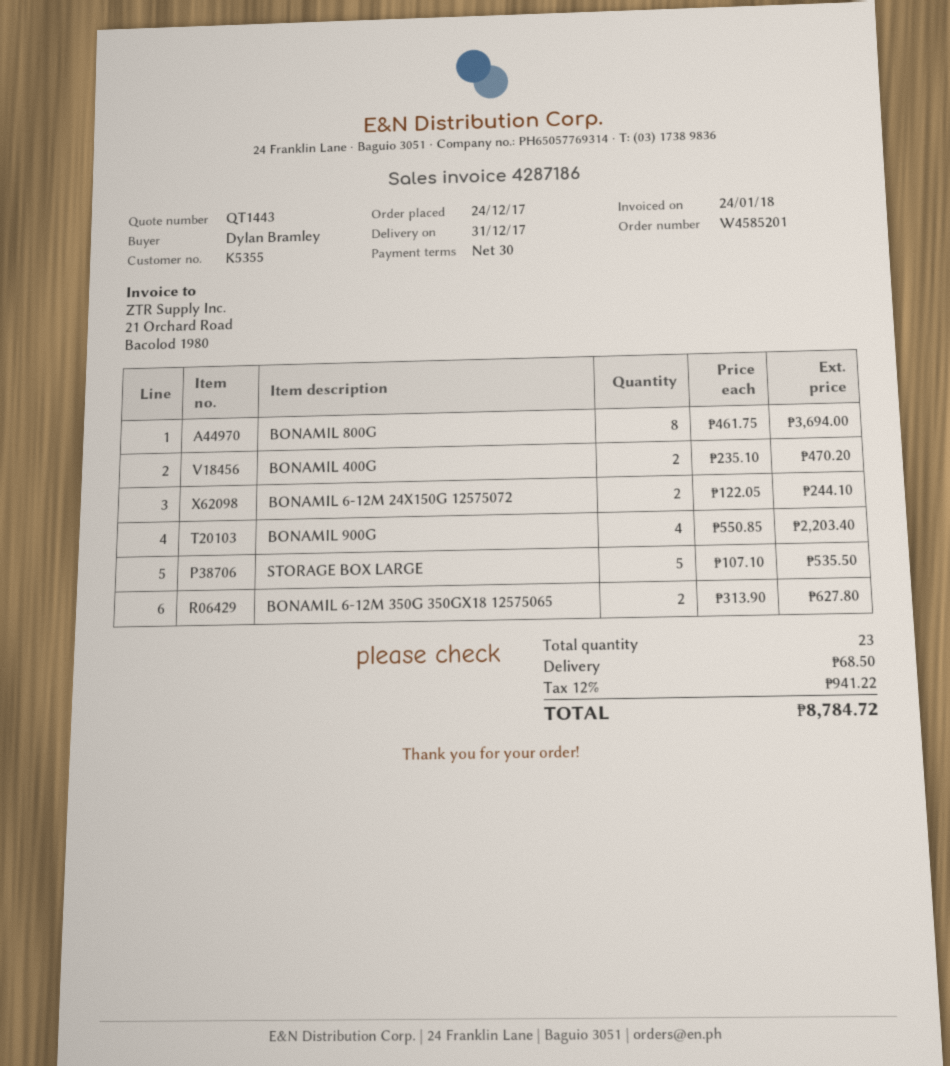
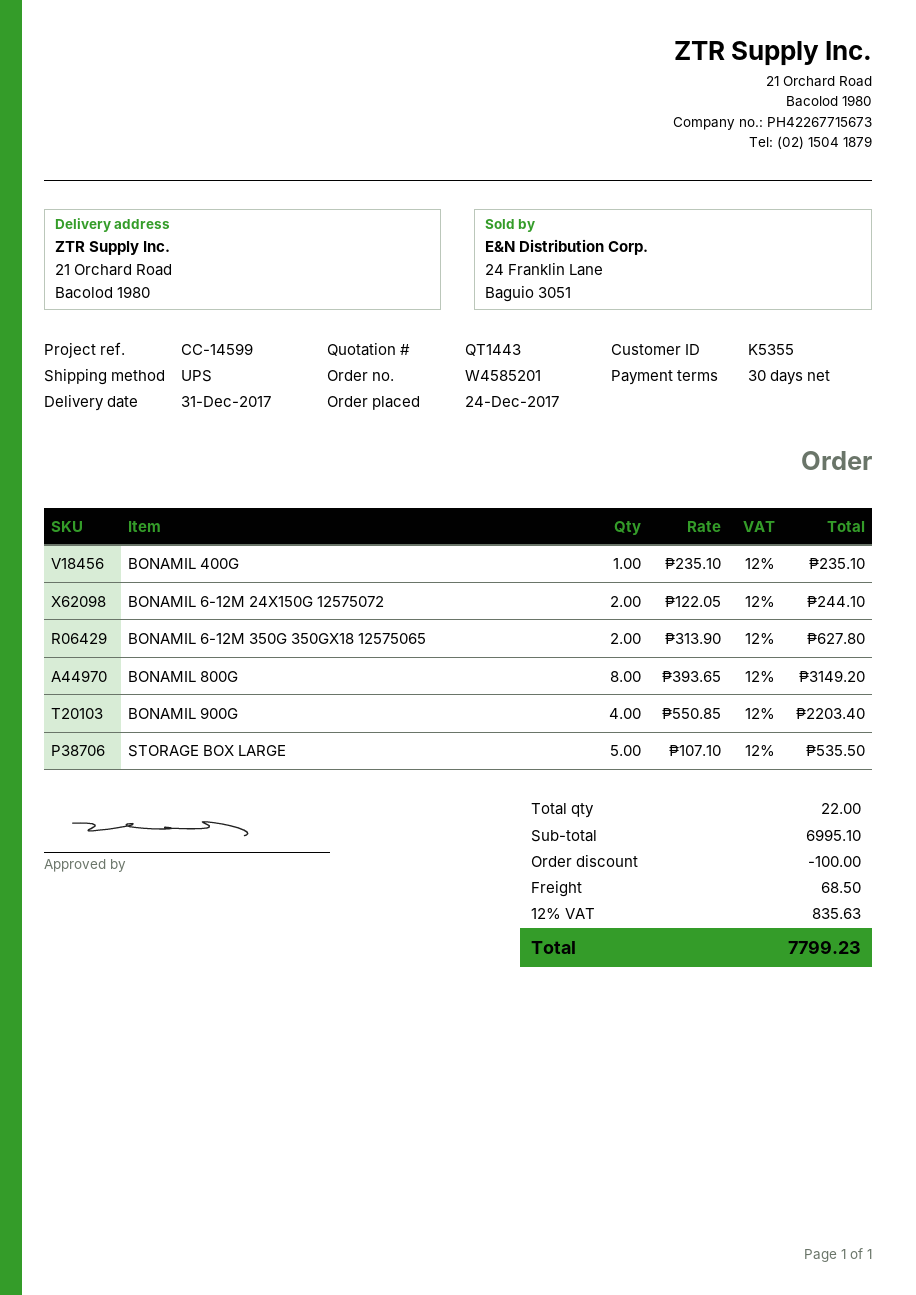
BONAMIL 800G: 8 x 461.75 = 3694.00 -> 8 x 393.65 = 3149.20
BONAMIL 400G: 2 x 235.10 = 470.20 -> 1 x 235.10 = 235.10
total quantity: 23 -> 22
discount: none -> 100.00
tax: 12% = 941.22 -> 12% = 835.63
total: 8784.72 -> 7799.23

